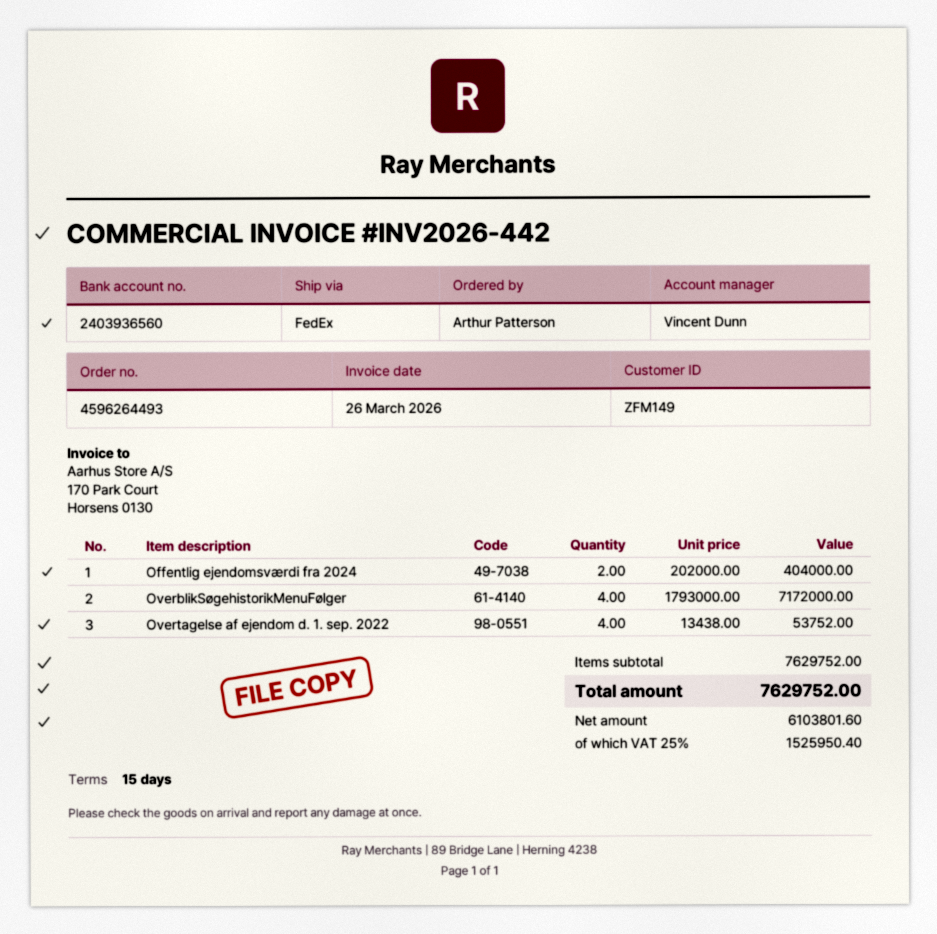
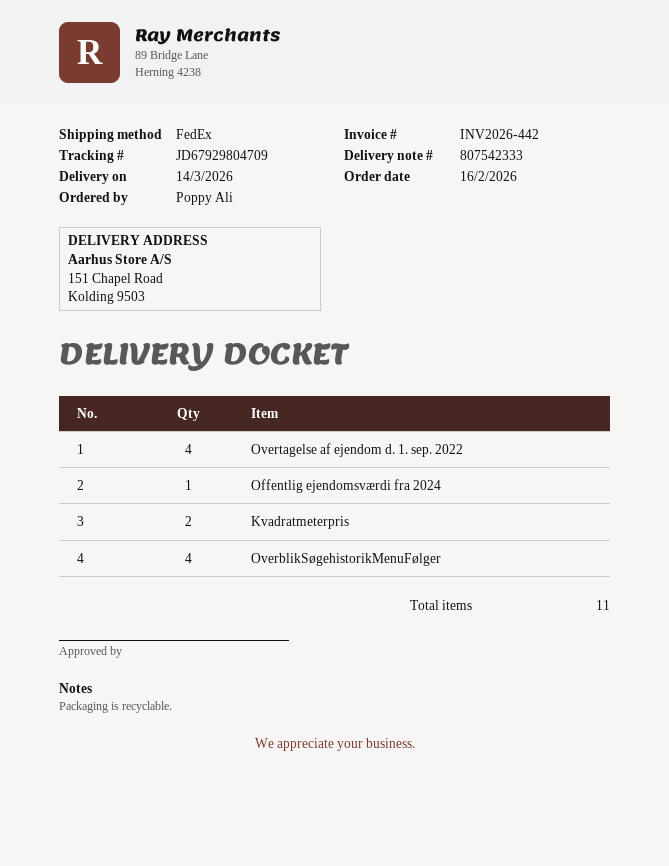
ordered by: Arthur Patterson -> Poppy Ali
Offentlig ejendomsværdi fra 2024: 2 -> 1
Kvadratmeterpris: none -> 2

